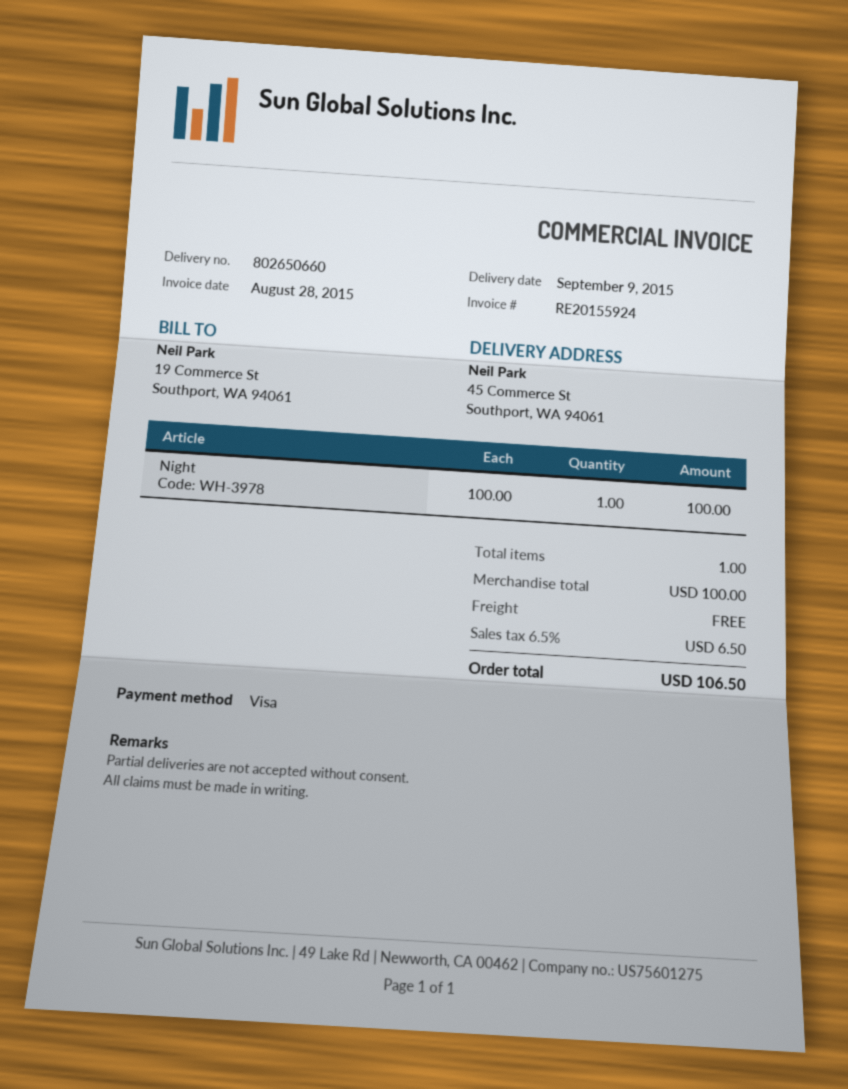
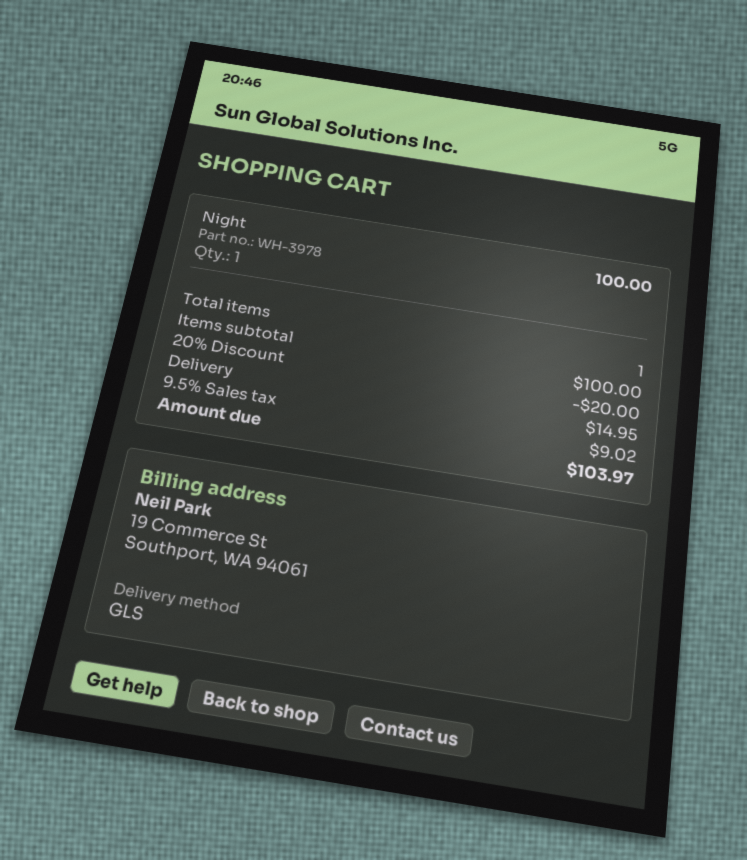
discount: none -> 20% = 20.00
shipping: 0.00 -> 14.95
tax: 6.5% = 6.50 -> 9.5% = 9.02
total: 106.50 -> 103.97

